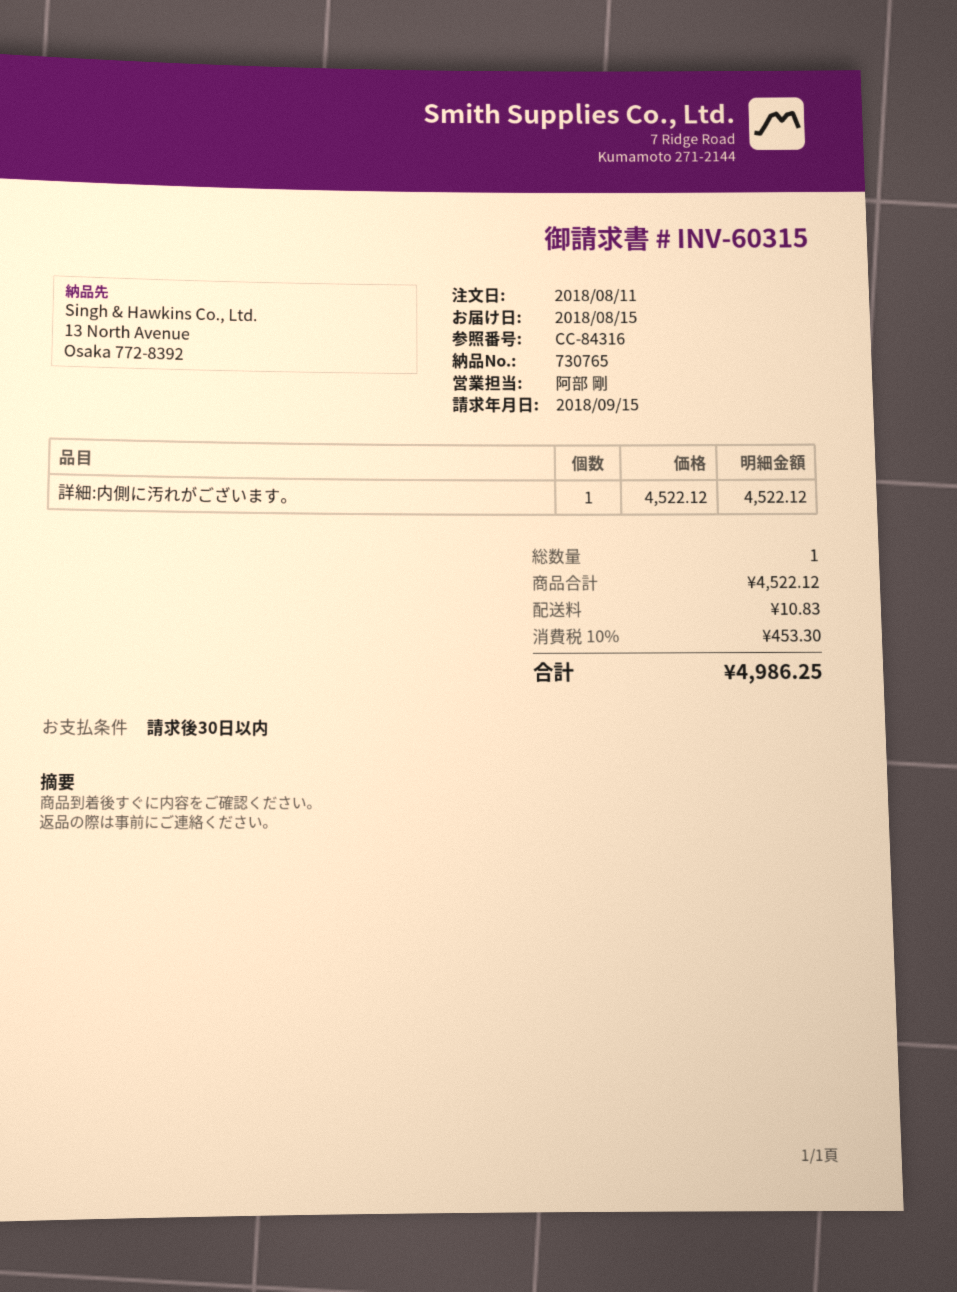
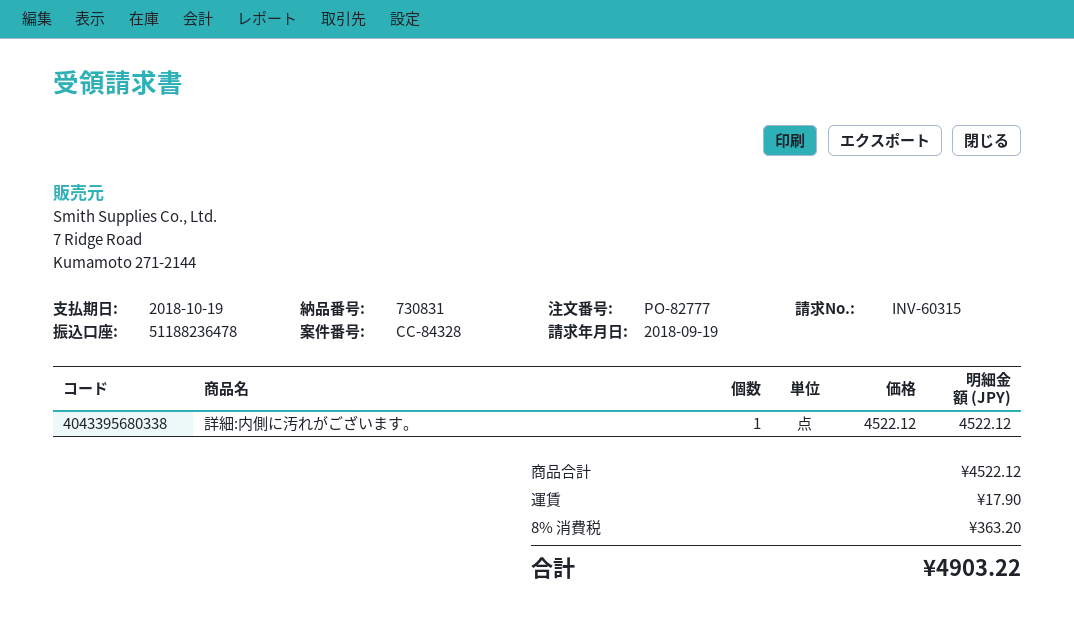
delivery note number: 730765 -> 730831
invoice date: 2018-09-15 -> 2018-09-19
reference: CC-84316 -> CC-84328
shipping: 10.83 -> 17.90
tax: 10% = 453.30 -> 8% = 363.20
total: 4986.25 -> 4903.22

